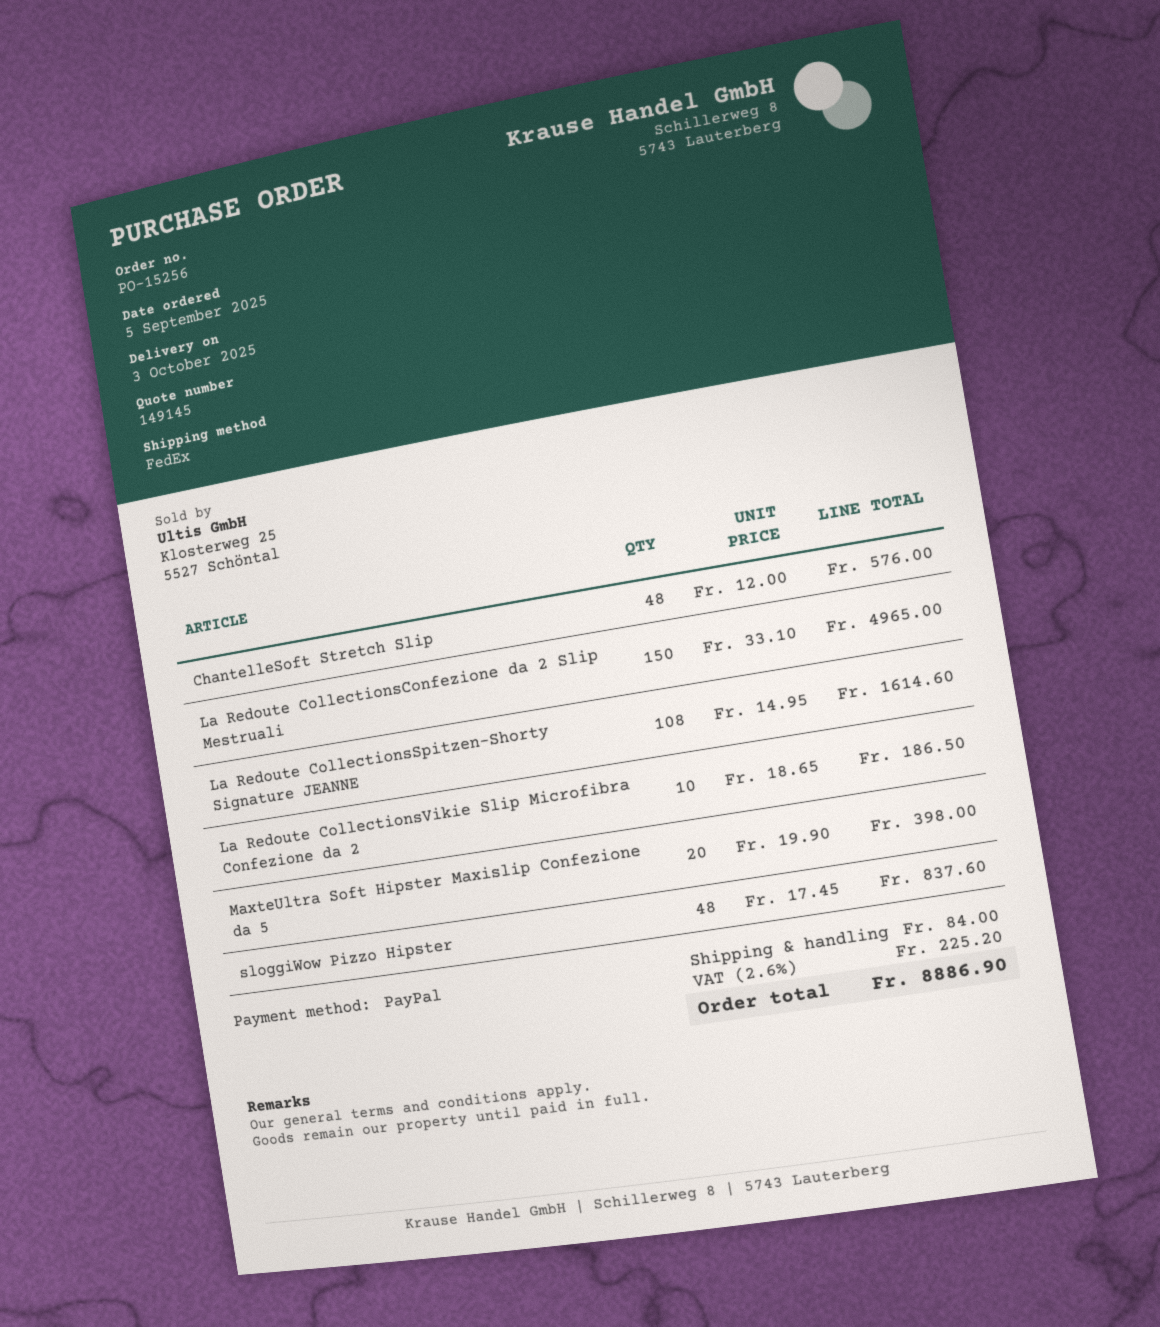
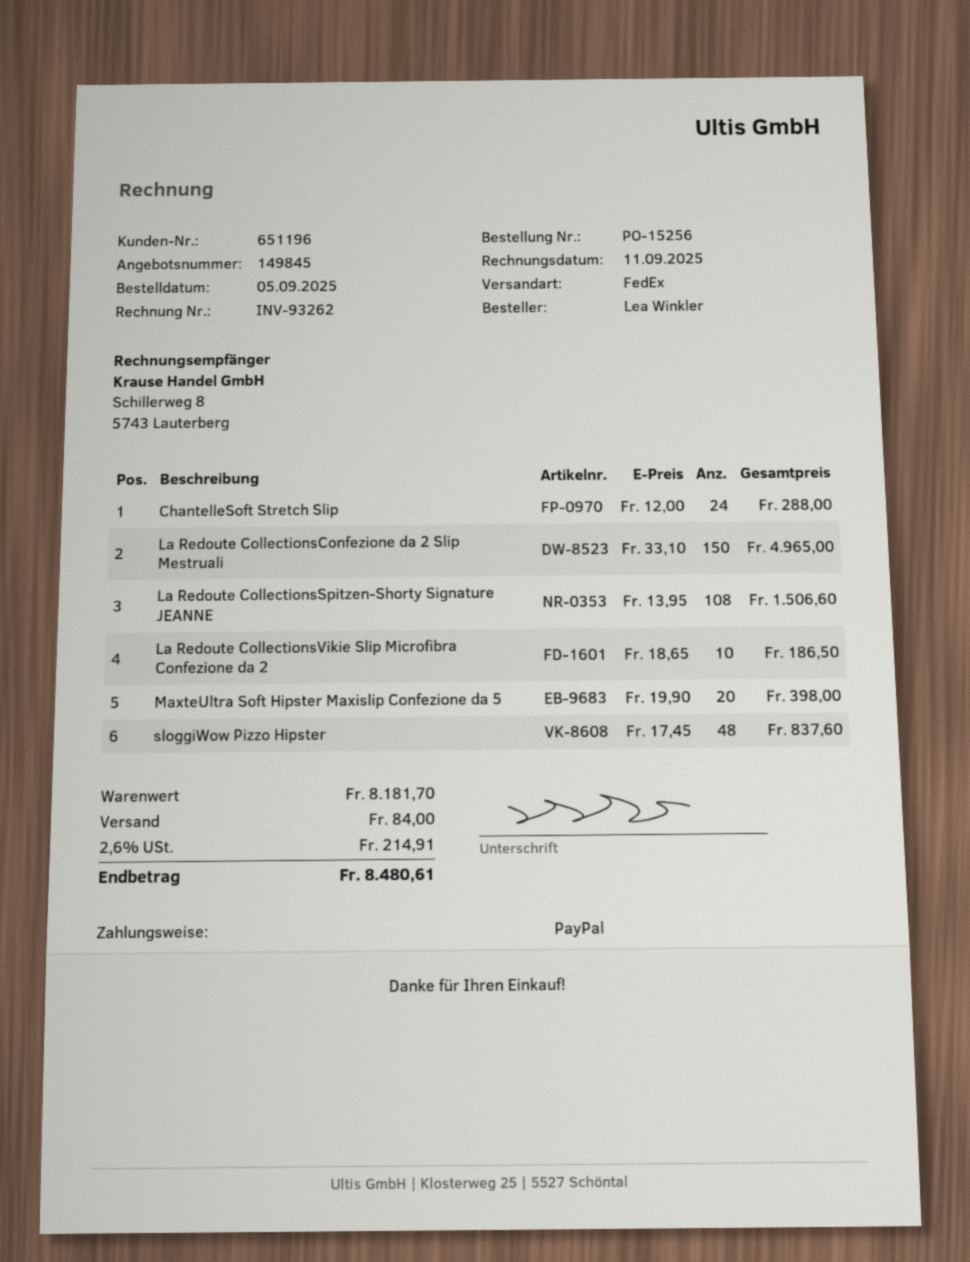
quote number: 149145 -> 149845
ChantelleSoft Stretch Slip: 48 x 12.00 = 576.00 -> 24 x 12.00 = 288.00
La Redoute CollectionsSpitzen-Shorty Signature JEANNE: 108 x 14.95 = 1614.60 -> 108 x 13.95 = 1506.60
tax: 2.6% = 225.20 -> 2.6% = 214.91
total: 8886.90 -> 8480.61

